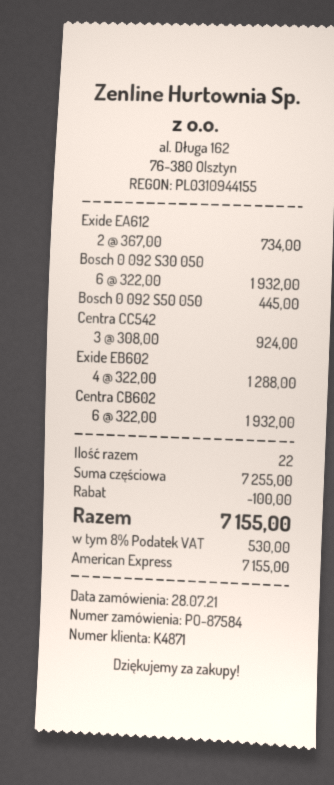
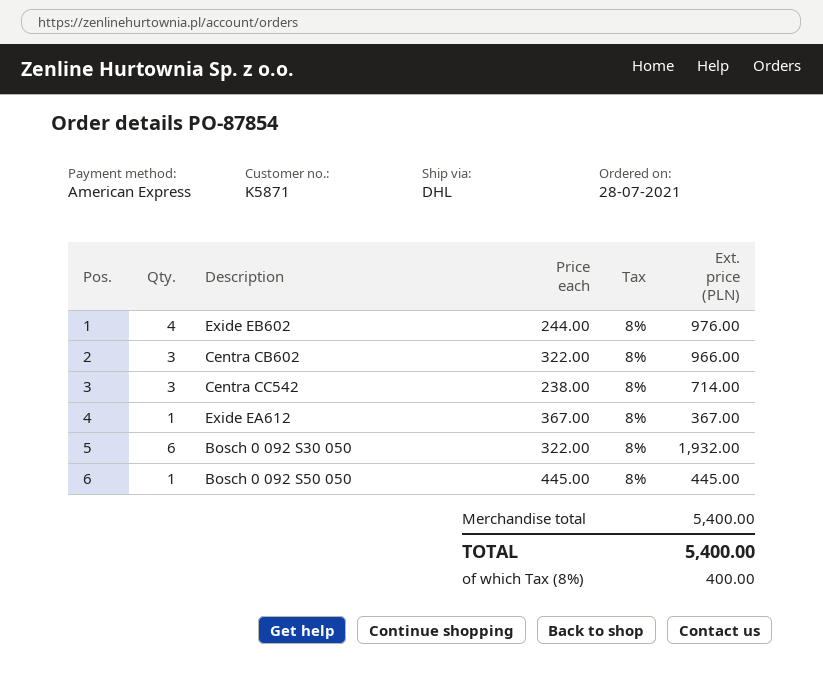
order number: PO-87584 -> PO-87854
customer number: K4871 -> K5871
Exide EA612: 2 x 367.00 = 734.00 -> 1 x 367.00 = 367.00
Centra CC542: 3 x 308.00 = 924.00 -> 3 x 238.00 = 714.00
Exide EB602: 4 x 322.00 = 1288.00 -> 4 x 244.00 = 976.00
Centra CB602: 6 x 322.00 = 1932.00 -> 3 x 322.00 = 966.00
subtotal: 7255.00 -> 5400.00
discount: 100.00 -> none
tax: 8% = 530.00 -> 8% = 400.00
total: 7155.00 -> 5400.00

